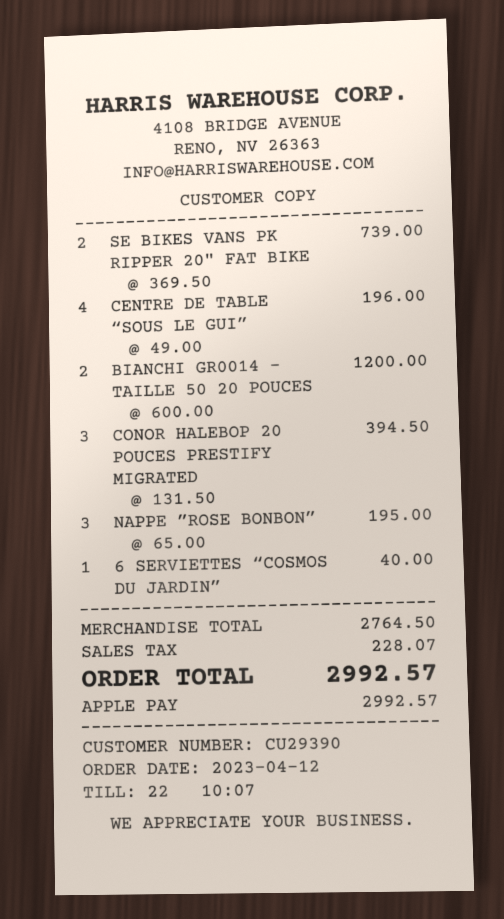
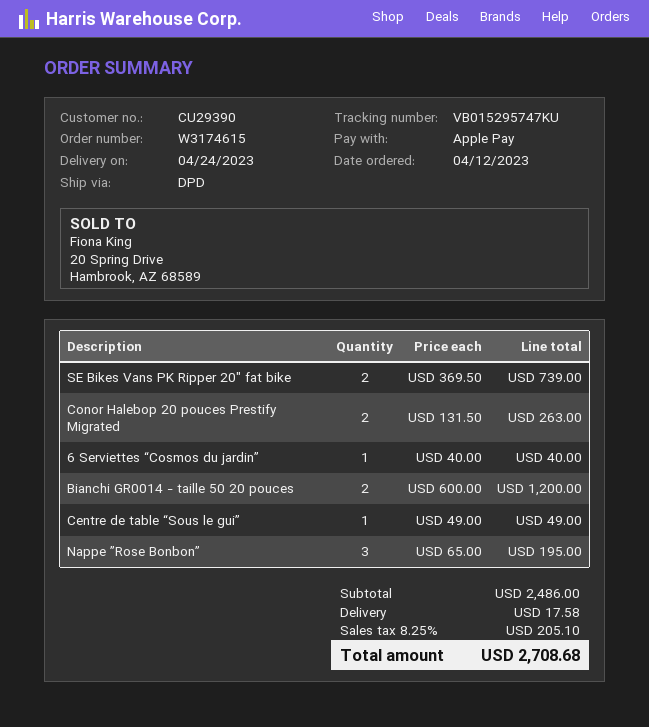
CENTRE DE TABLE “SOUS LE GUI”: 4 x 49.00 = 196.00 -> 1 x 49.00 = 49.00
CONOR HALEBOP 20 POUCES PRESTIFY MIGRATED: 3 x 131.50 = 394.50 -> 2 x 131.50 = 263.00
subtotal: 2764.50 -> 2486.00
shipping: none -> 17.58
tax: 228.07 -> 205.10
total: 2992.57 -> 2708.68

